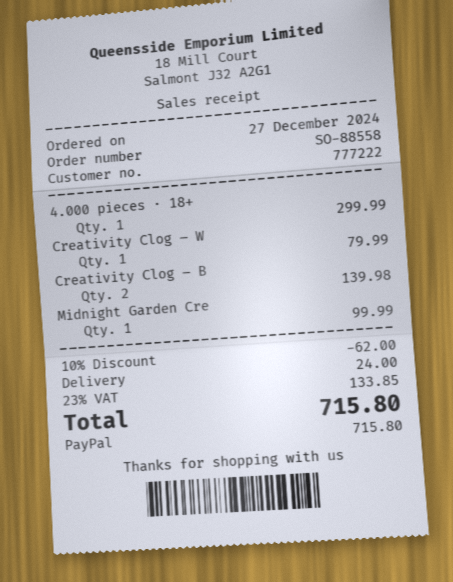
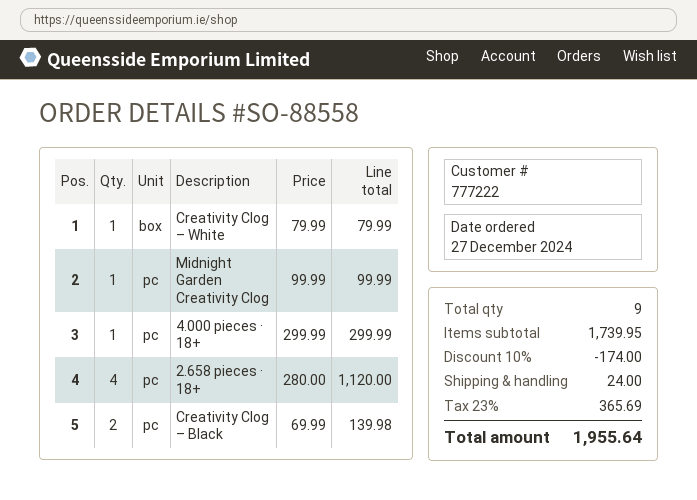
2.658 pieces · 18+: none -> 4 for 1120.00
discount: 10% = 62.00 -> 10% = 174.00
tax: 23% = 133.85 -> 23% = 365.69
total: 715.80 -> 1955.64

